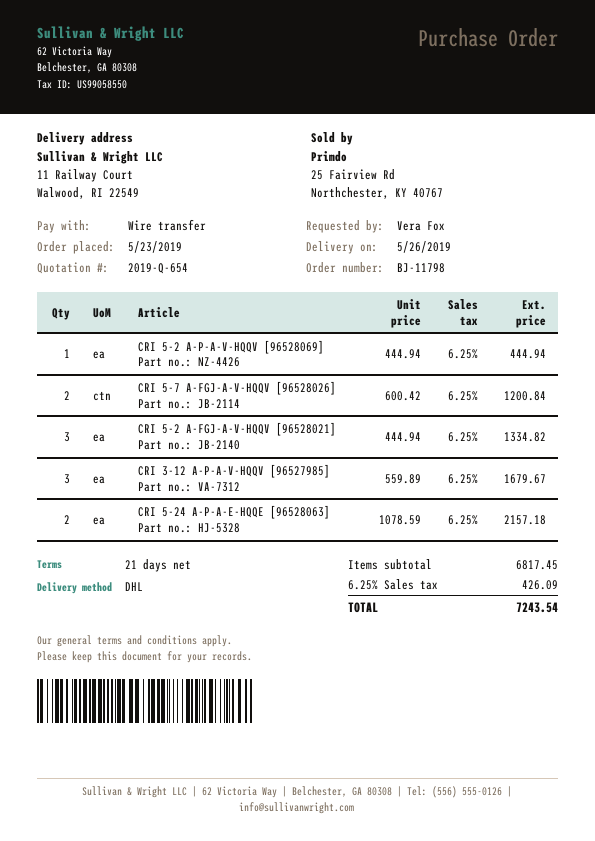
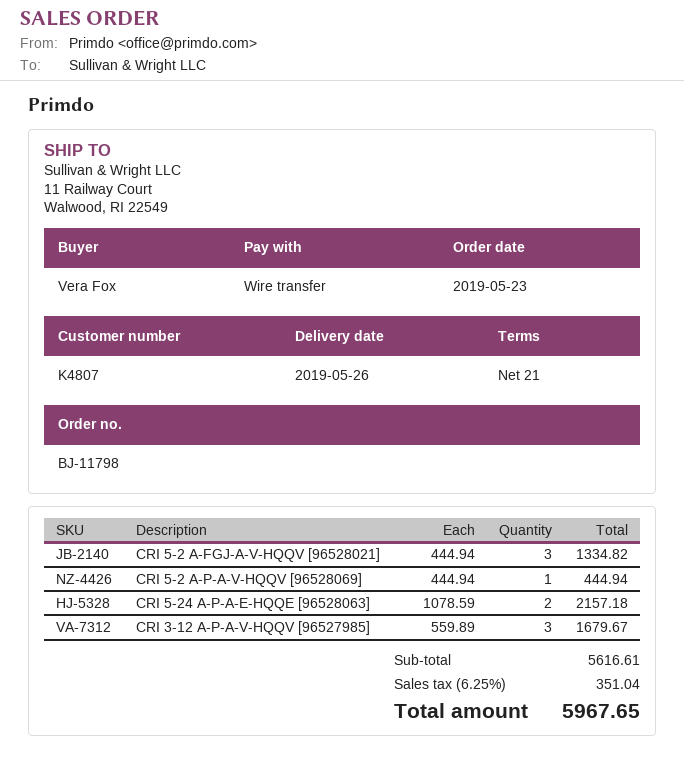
CRI 5-7 A-FGJ-A-V-HQQV [96528026]: 2 x 600.42 = 1200.84 -> none
subtotal: 6817.45 -> 5616.61
tax: 6.25% = 426.09 -> 6.25% = 351.04
total: 7243.54 -> 5967.65

